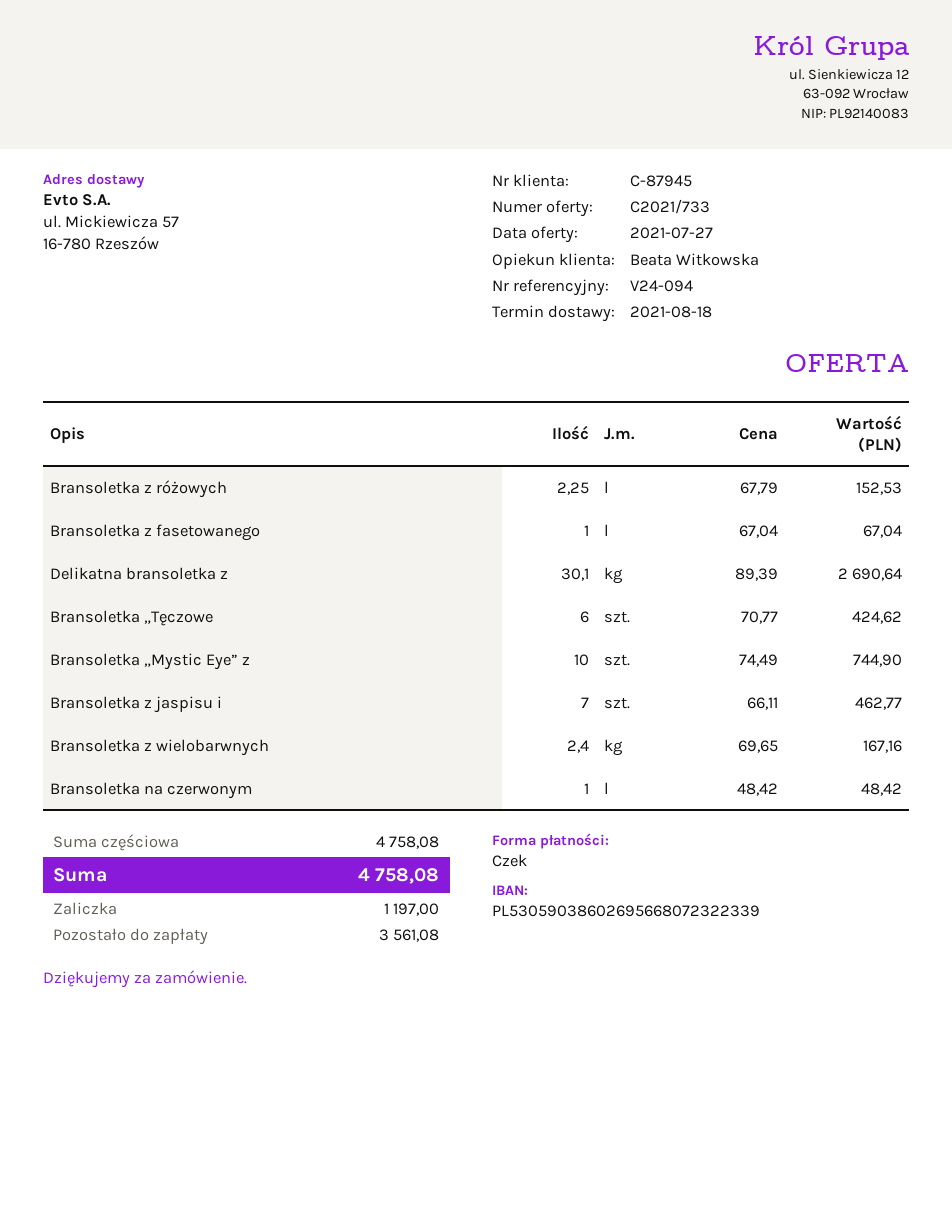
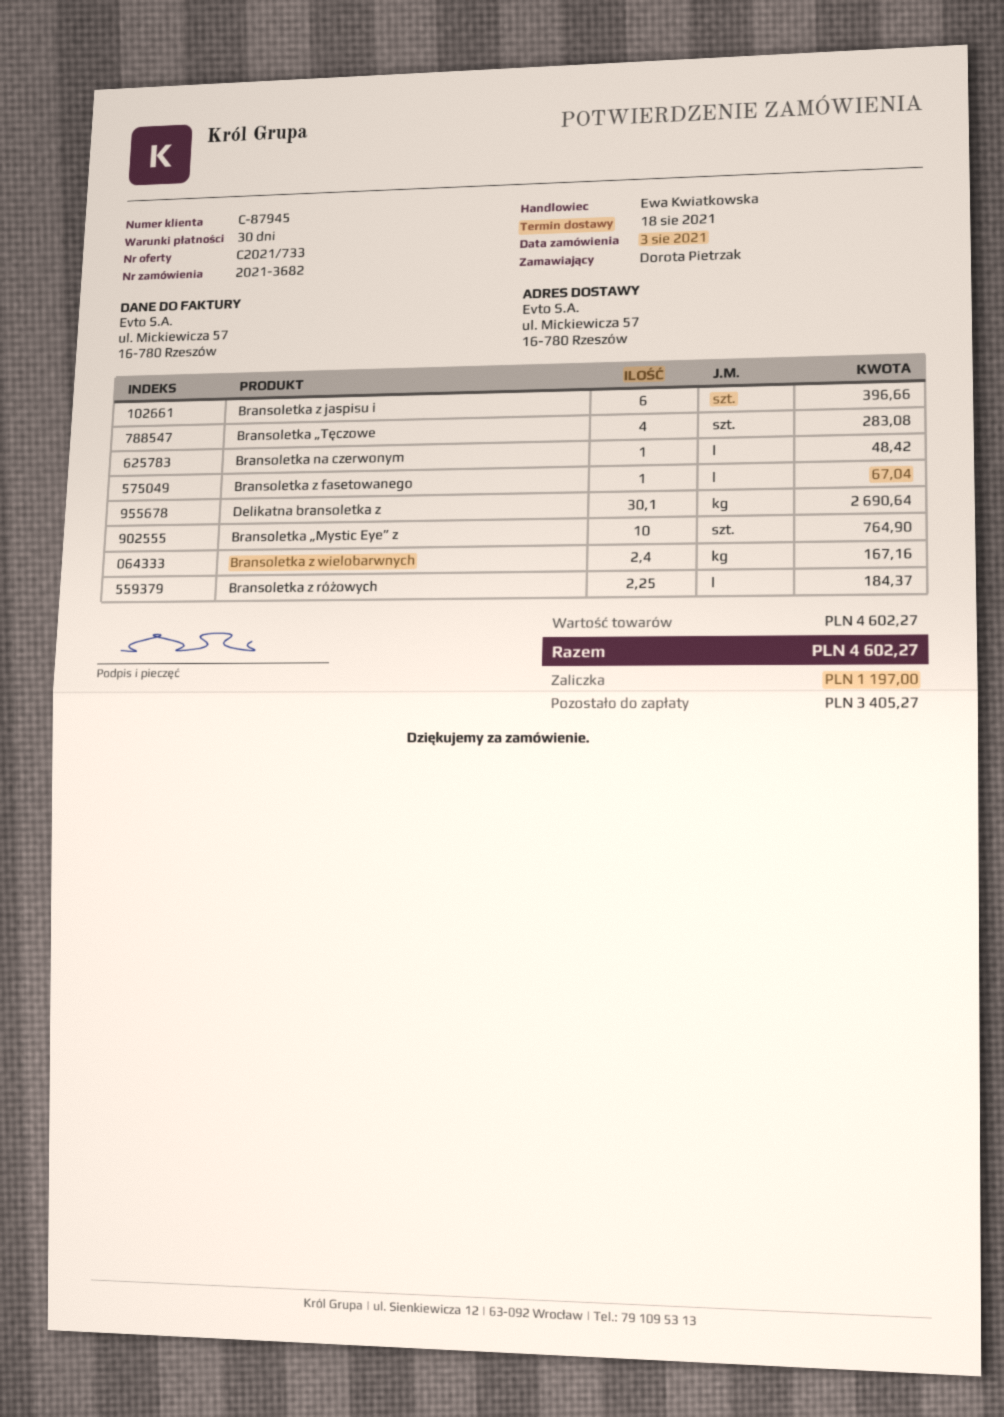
sales rep: Beata Witkowska -> Ewa Kwiatkowska
Bransoletka z różowych: 2.25 for 152.53 -> 2.25 for 184.37
Bransoletka „Tęczowe: 6 for 424.62 -> 4 for 283.08
Bransoletka „Mystic Eye” z: 10 for 744.90 -> 10 for 764.90
Bransoletka z jaspisu i: 7 for 462.77 -> 6 for 396.66
subtotal: 4758.08 -> 4602.27
total: 4758.08 -> 4602.27
balance: 3561.08 -> 3405.27

